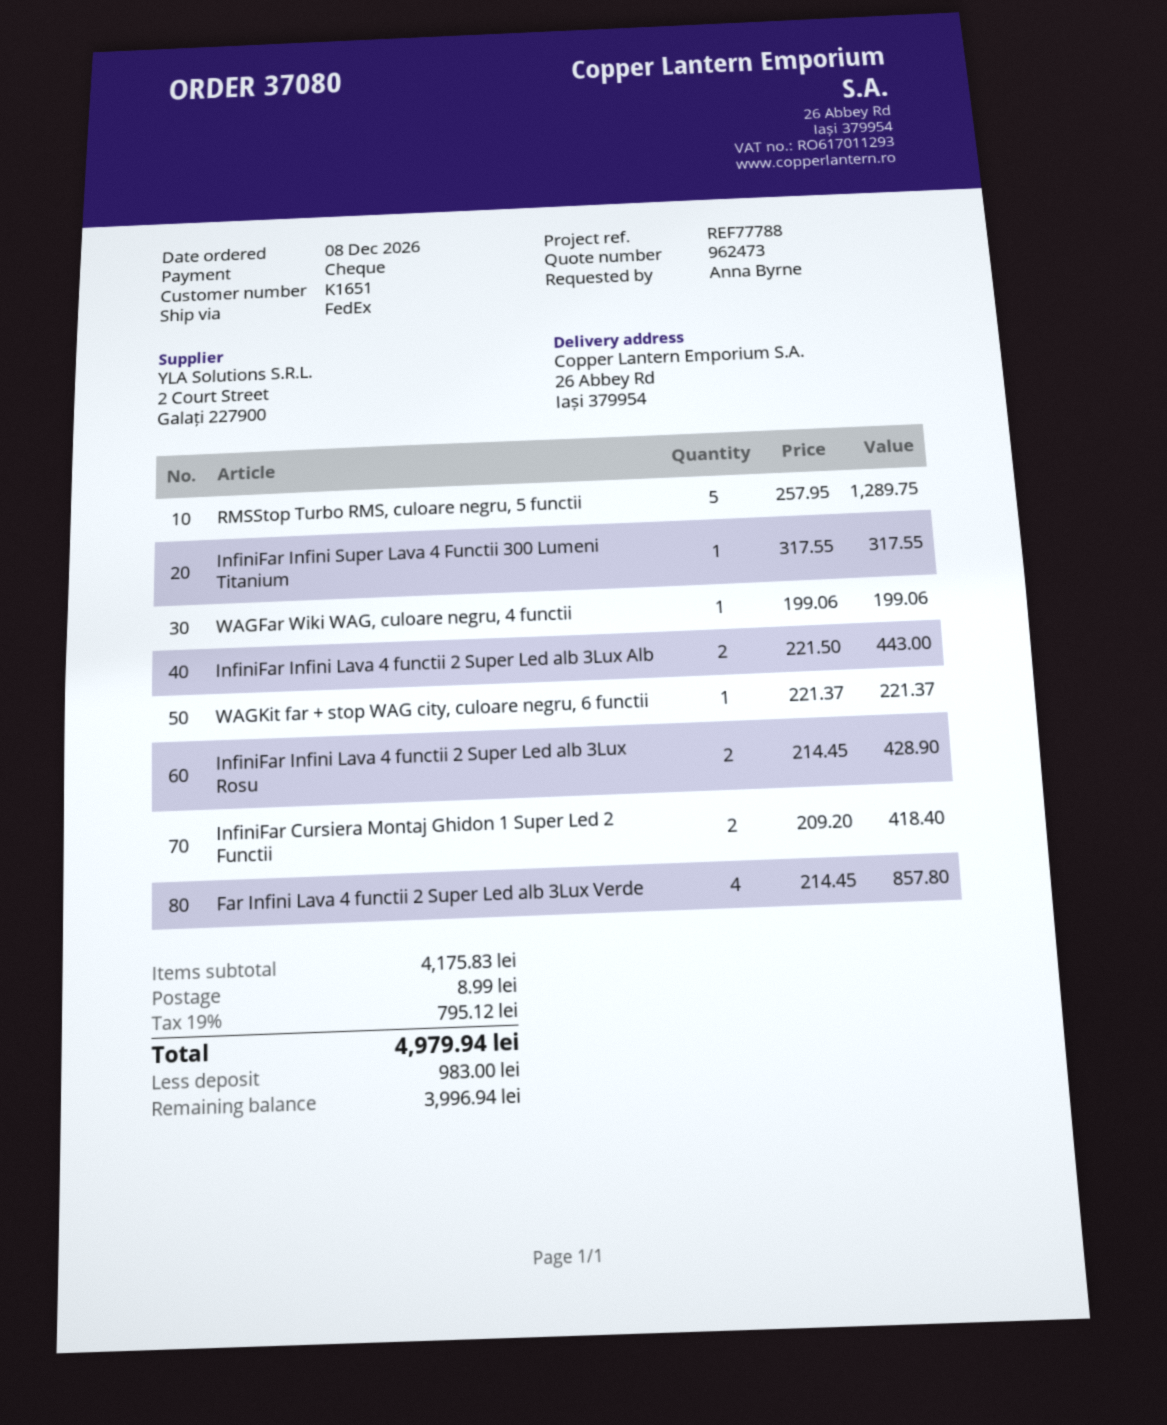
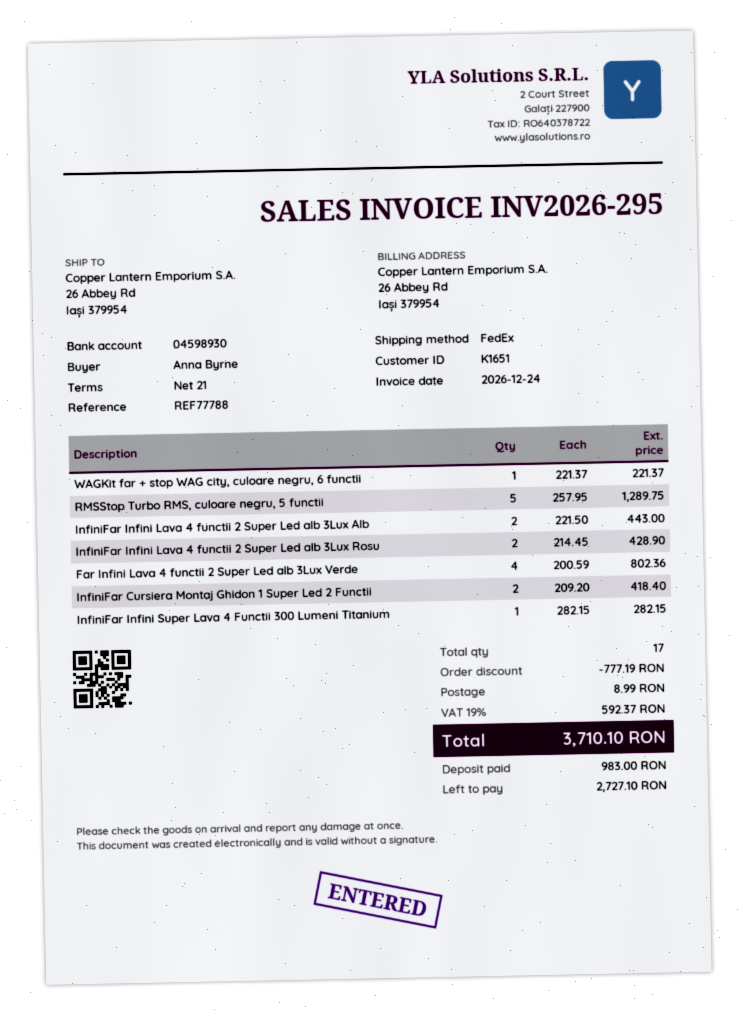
InfiniFar Infini Super Lava 4 Functii 300 Lumeni Titanium: 1 x 317.55 = 317.55 -> 1 x 282.15 = 282.15
WAGFar Wiki WAG, culoare negru, 4 functii: 1 x 199.06 = 199.06 -> none
Far Infini Lava 4 functii 2 Super Led alb 3Lux Verde: 4 x 214.45 = 857.80 -> 4 x 200.59 = 802.36
discount: none -> 777.19
tax: 19% = 795.12 -> 19% = 592.37
total: 4979.94 -> 3710.10
balance: 3996.94 -> 2727.10

